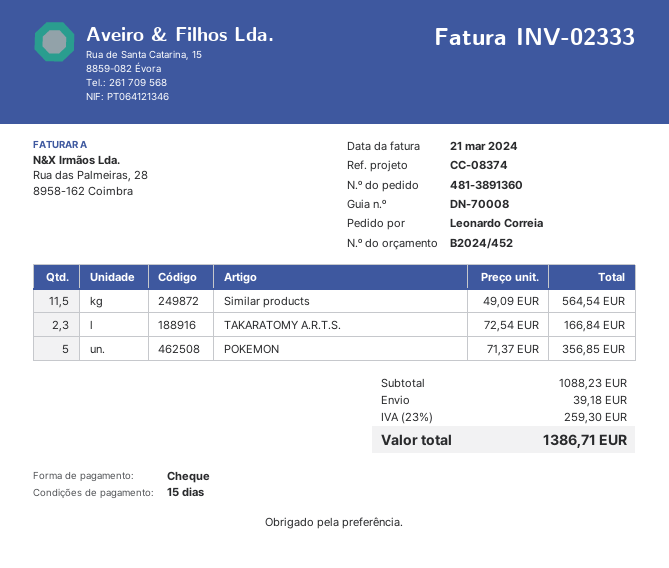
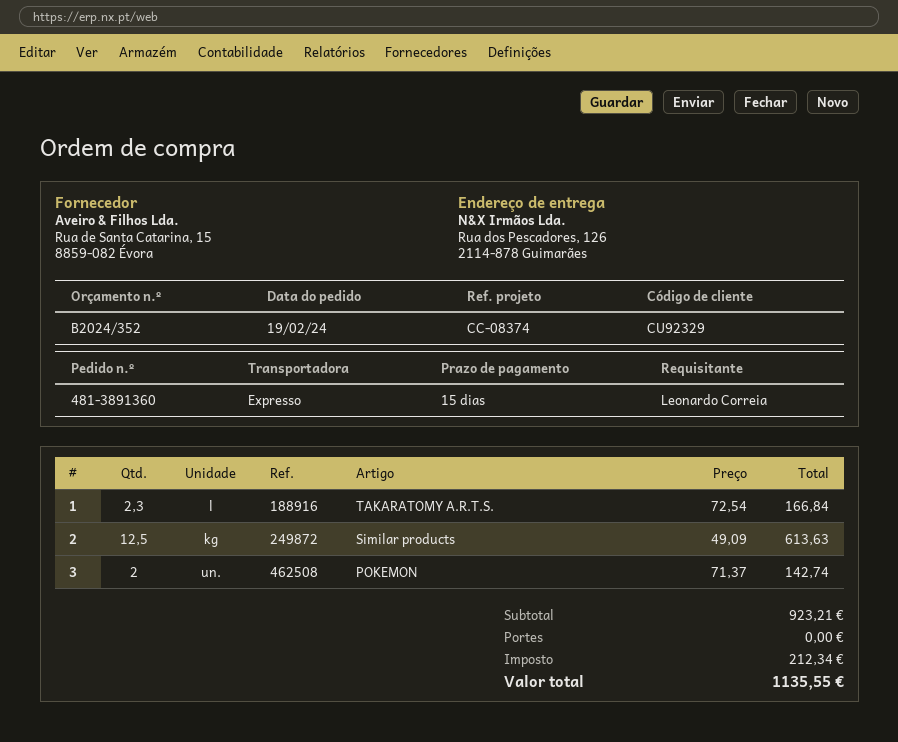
quote number: B2024/452 -> B2024/352
Similar products: 11.5 x 49.09 = 564.54 -> 12.5 x 49.09 = 613.63
POKEMON: 5 x 71.37 = 356.85 -> 2 x 71.37 = 142.74
subtotal: 1088.23 -> 923.21
shipping: 39.18 -> 0.00
tax: 259.30 -> 212.34
total: 1386.71 -> 1135.55

